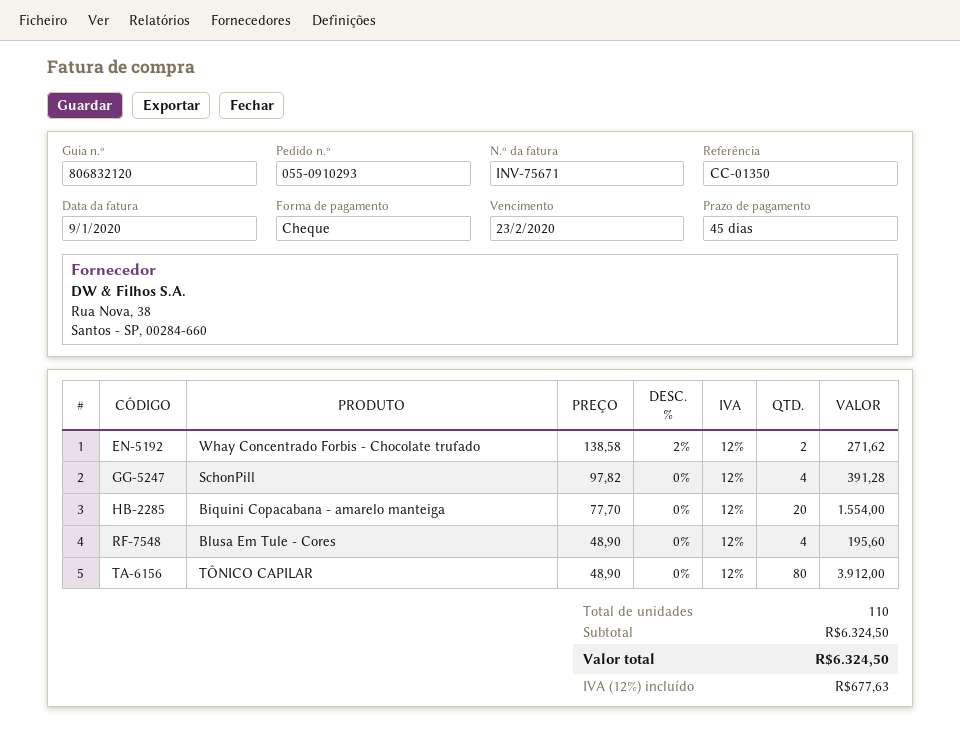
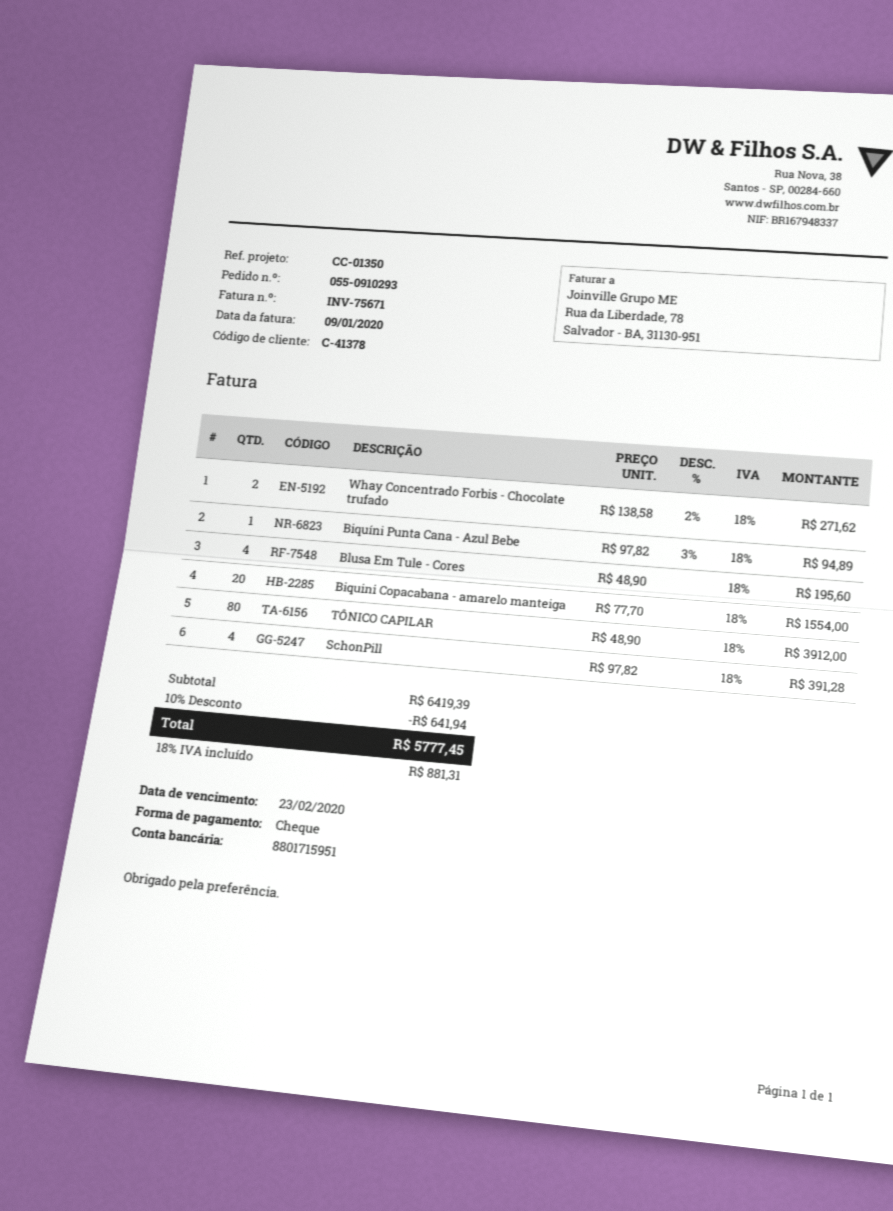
Biquíni Punta Cana - Azul Bebe: none -> 1 x 97.82 - 3% = 94.89
subtotal: 6324.50 -> 6419.39
discount: none -> 10% = 641.94
tax: 12% = 677.63 -> 18% = 881.31
total: 6324.50 -> 5777.45

